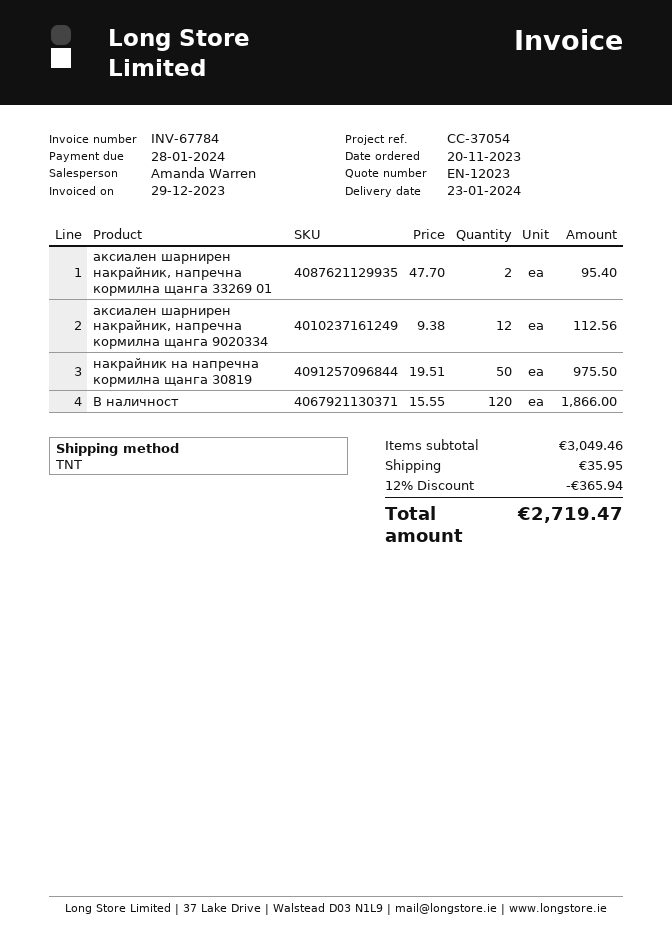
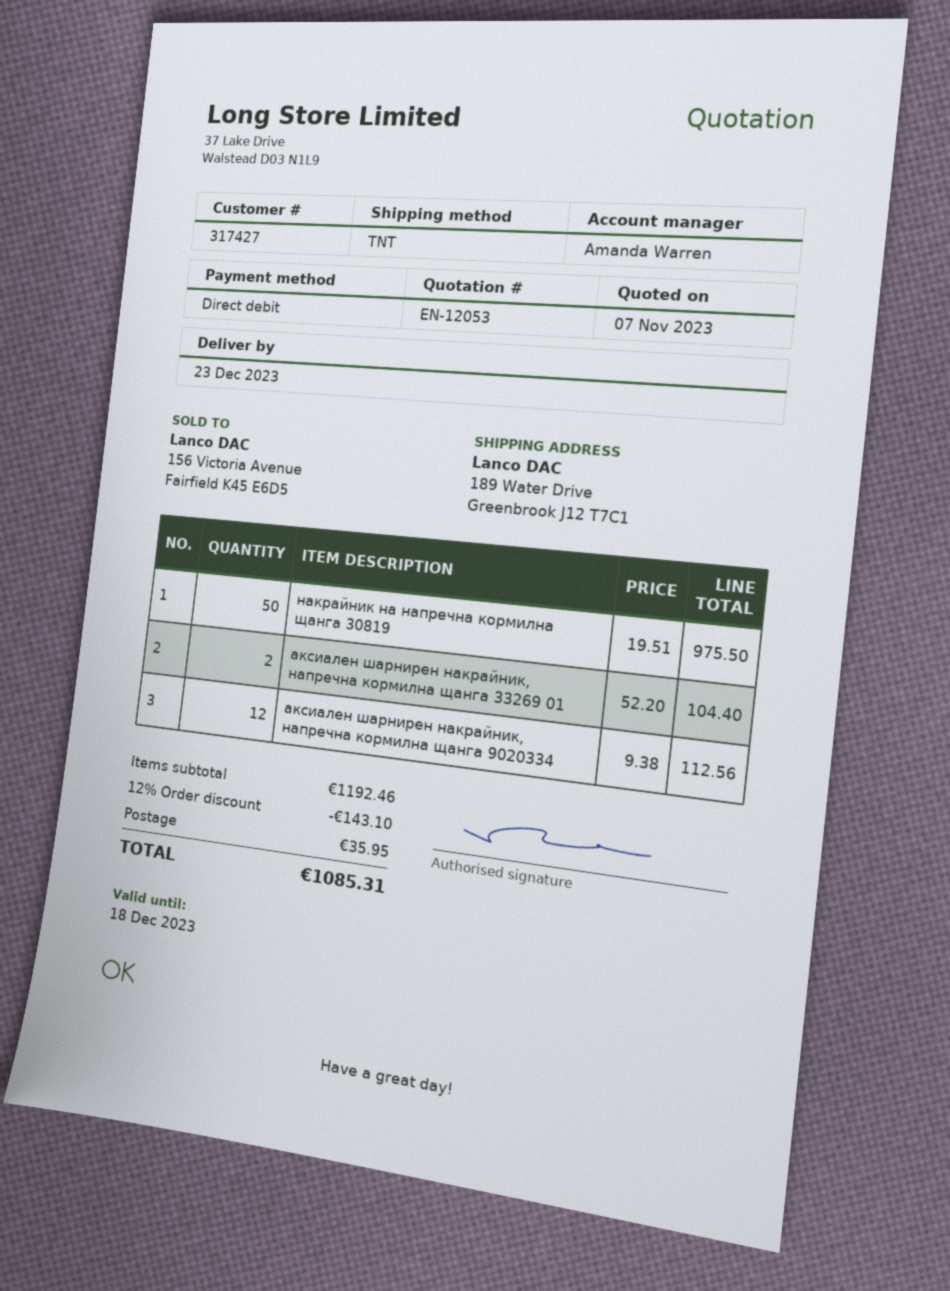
quote number: EN-12023 -> EN-12053
delivery date: 2024-01-23 -> 2023-12-23
аксиален шарнирен накрайник, напречна кормилна щанга 33269 01: 2 x 47.70 = 95.40 -> 2 x 52.20 = 104.40
В наличност: 120 x 15.55 = 1866.00 -> none
subtotal: 3049.46 -> 1192.46
discount: 12% = 365.94 -> 12% = 143.10
total: 2719.47 -> 1085.31

